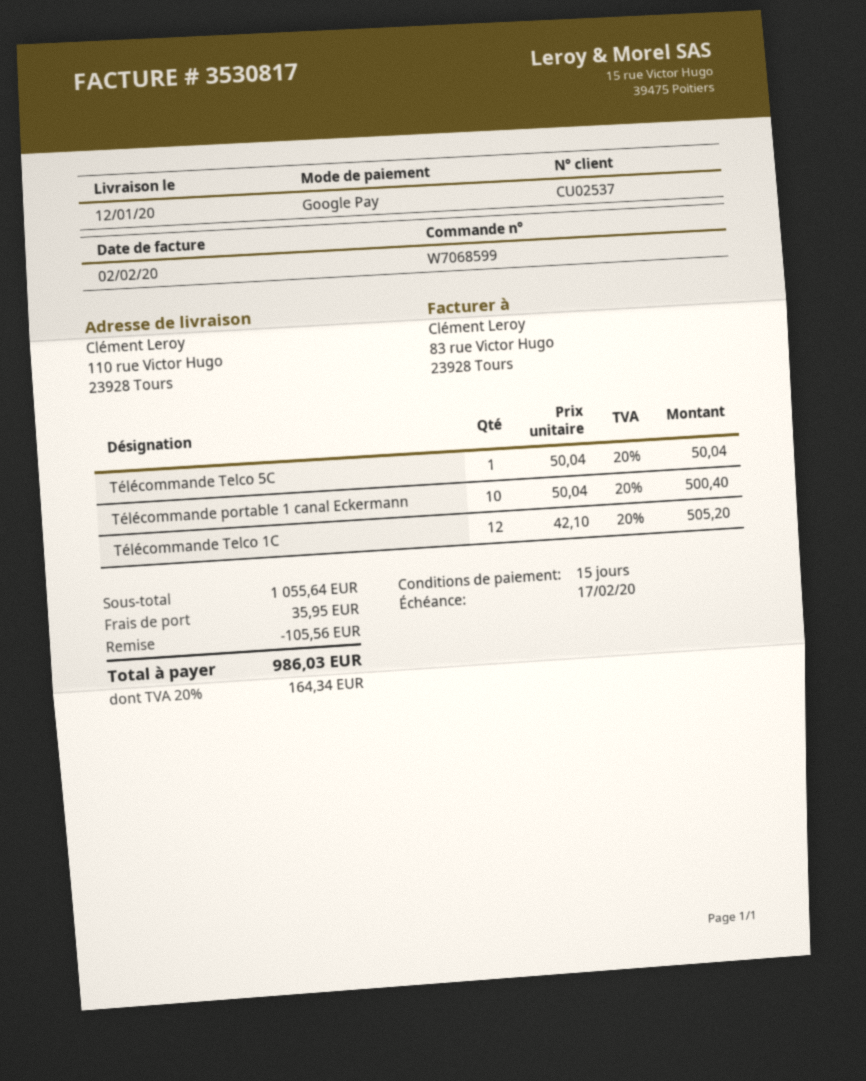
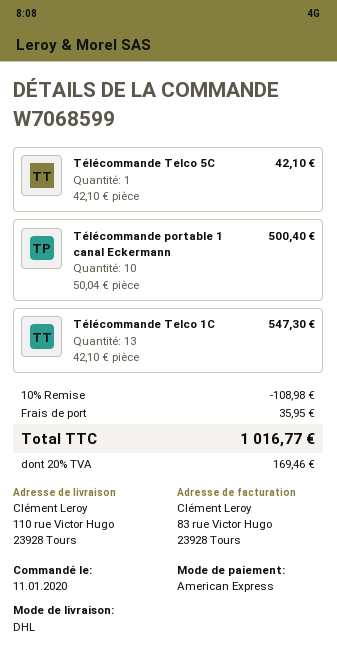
payment method: Google Pay -> American Express
Télécommande Telco 5C: 1 x 50.04 = 50.04 -> 1 x 42.10 = 42.10
Télécommande Telco 1C: 12 x 42.10 = 505.20 -> 13 x 42.10 = 547.30
discount: 105.56 -> 108.98
tax: 20% = 164.34 -> 20% = 169.46
total: 986.03 -> 1016.77

